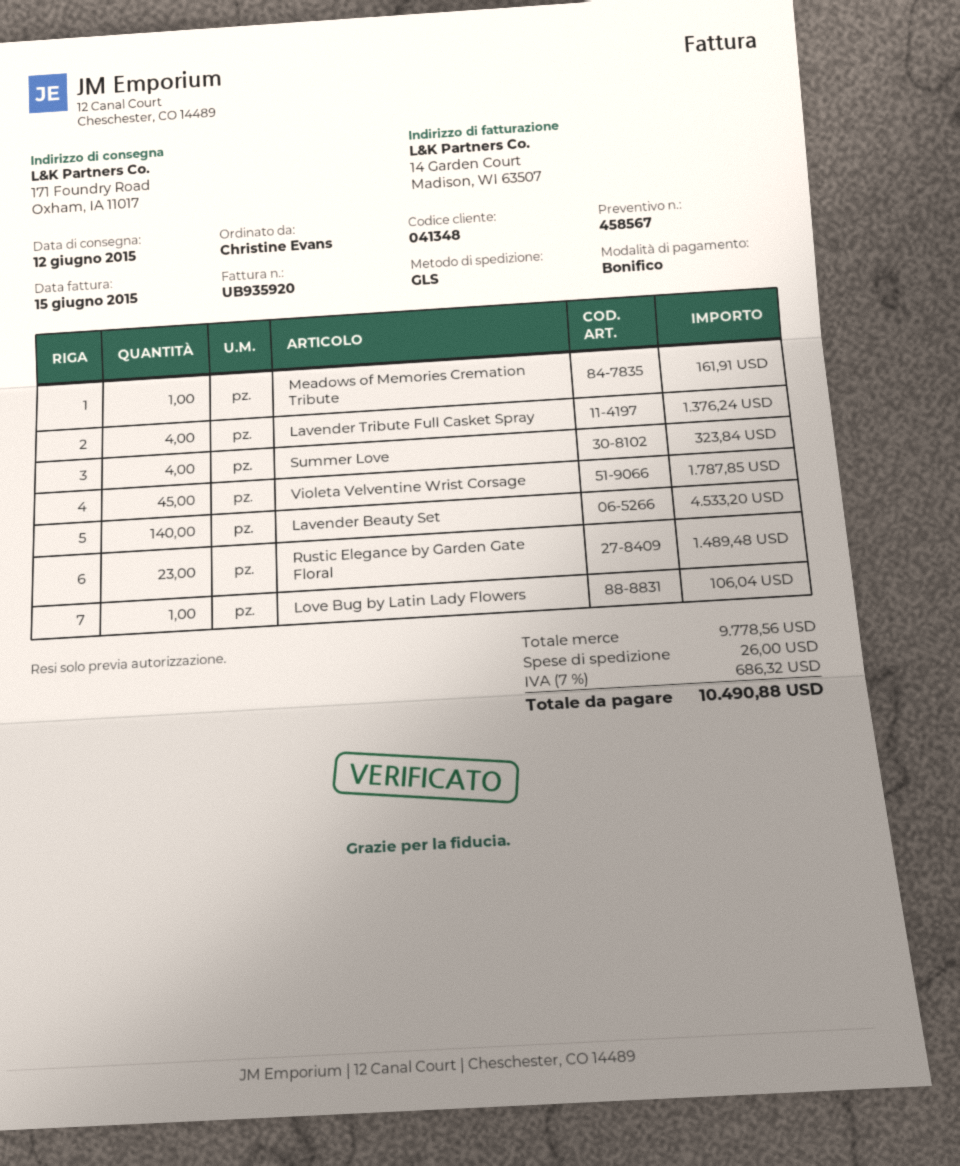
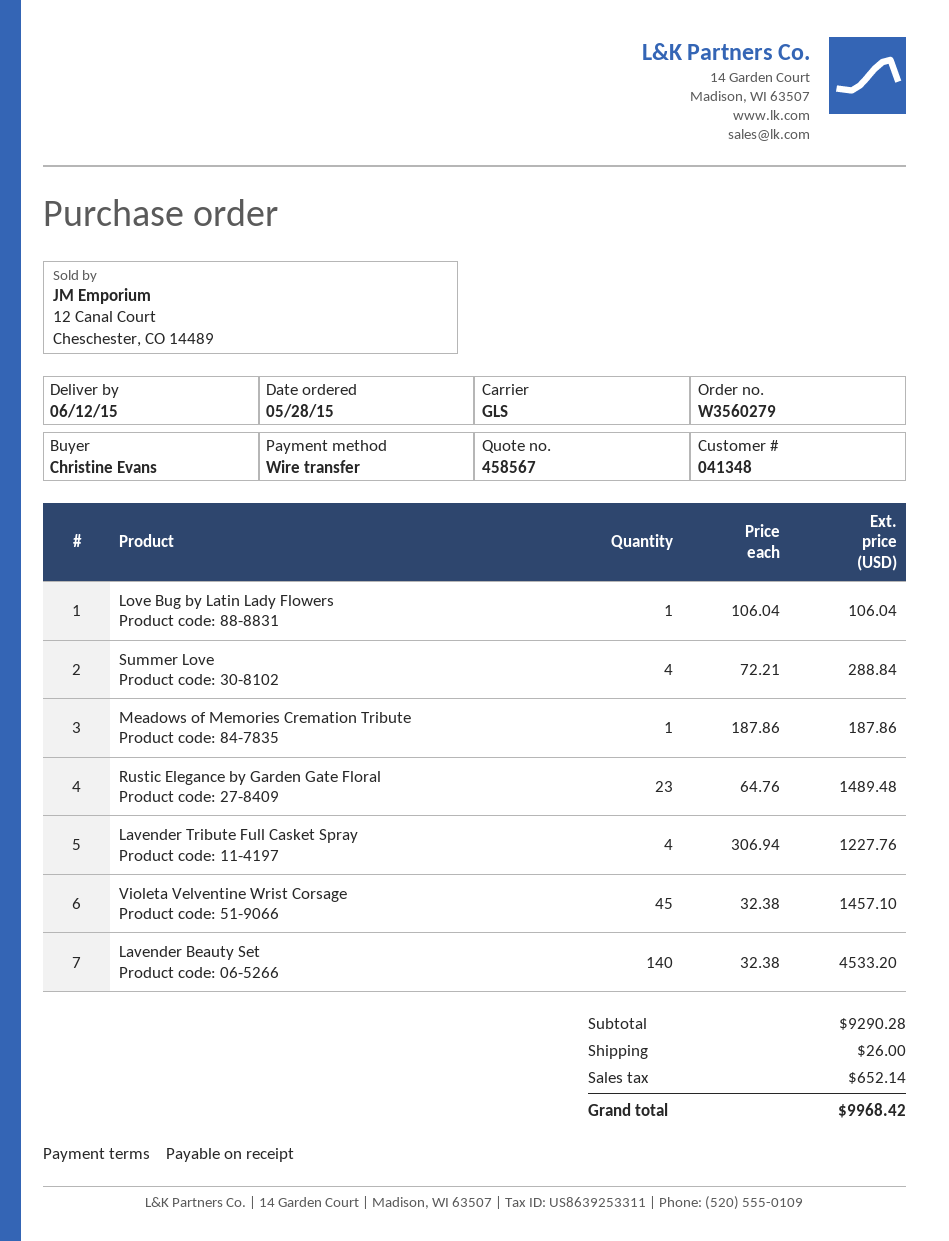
Meadows of Memories Cremation Tribute: 1 for 161.91 -> 1 for 187.86
Lavender Tribute Full Casket Spray: 4 for 1376.24 -> 4 for 1227.76
Summer Love: 4 for 323.84 -> 4 for 288.84
Violeta Velventine Wrist Corsage: 45 for 1787.85 -> 45 for 1457.10
subtotal: 9778.56 -> 9290.28
tax: 686.32 -> 652.14
total: 10490.88 -> 9968.42

